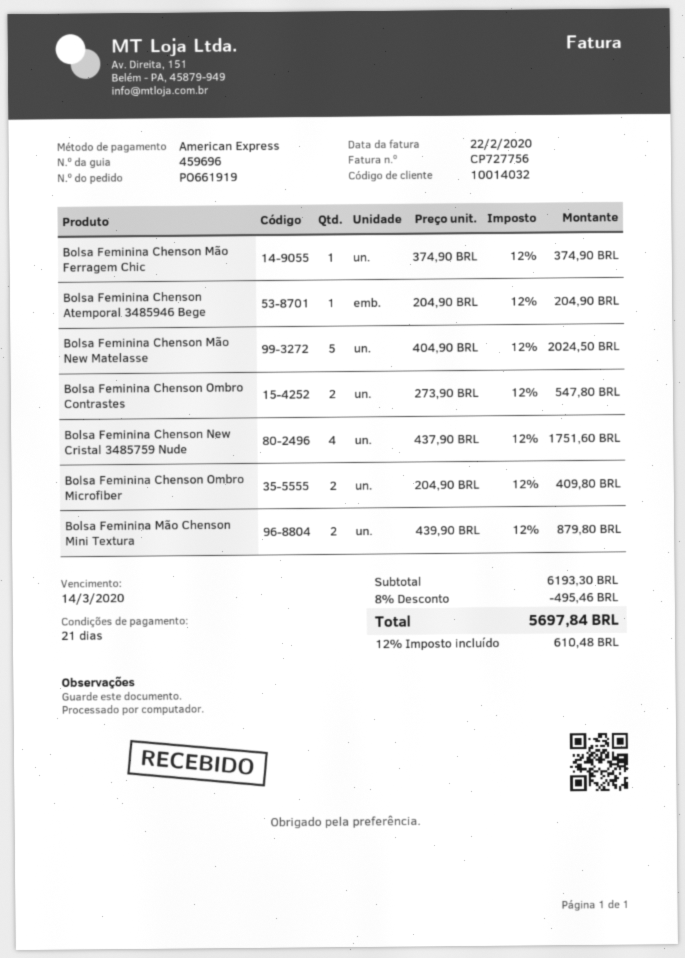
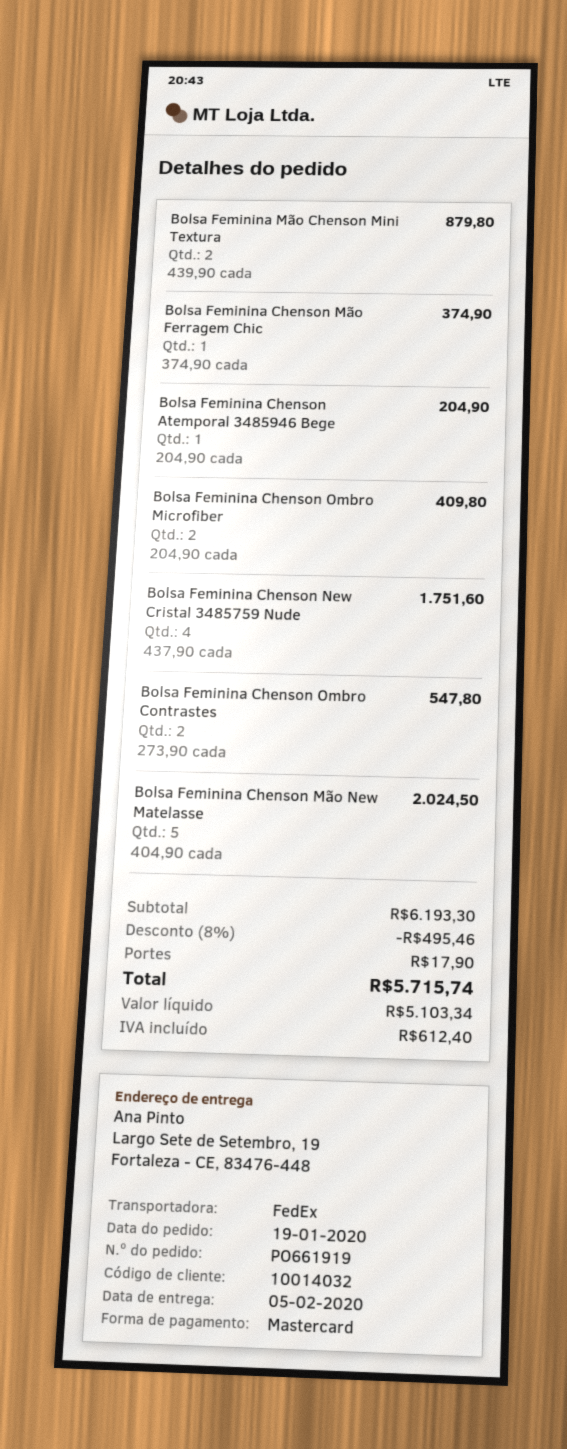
payment method: American Express -> Mastercard
shipping: none -> 17.90
tax: 610.48 -> 612.40
total: 5697.84 -> 5715.74

